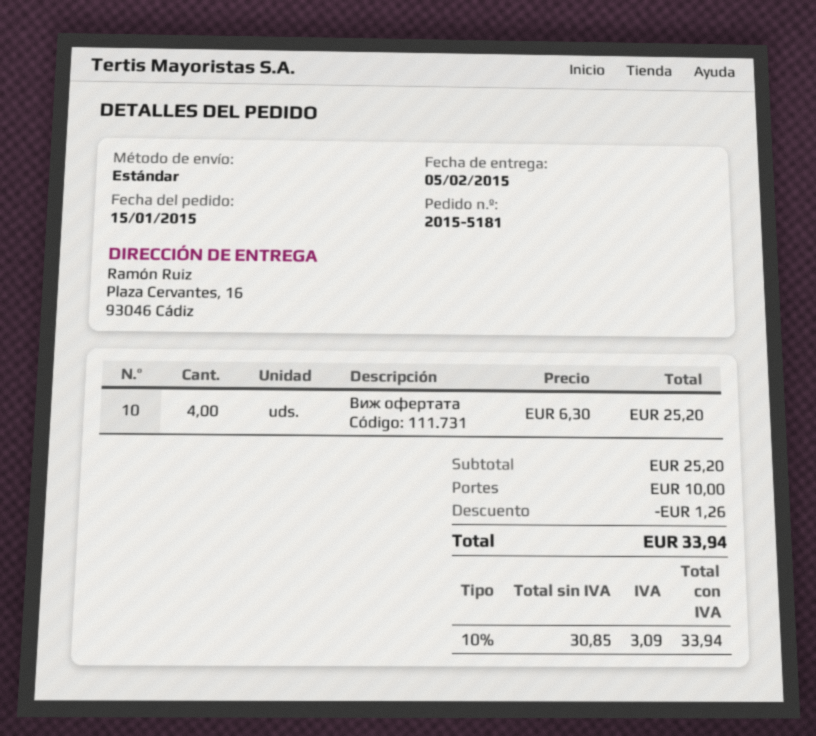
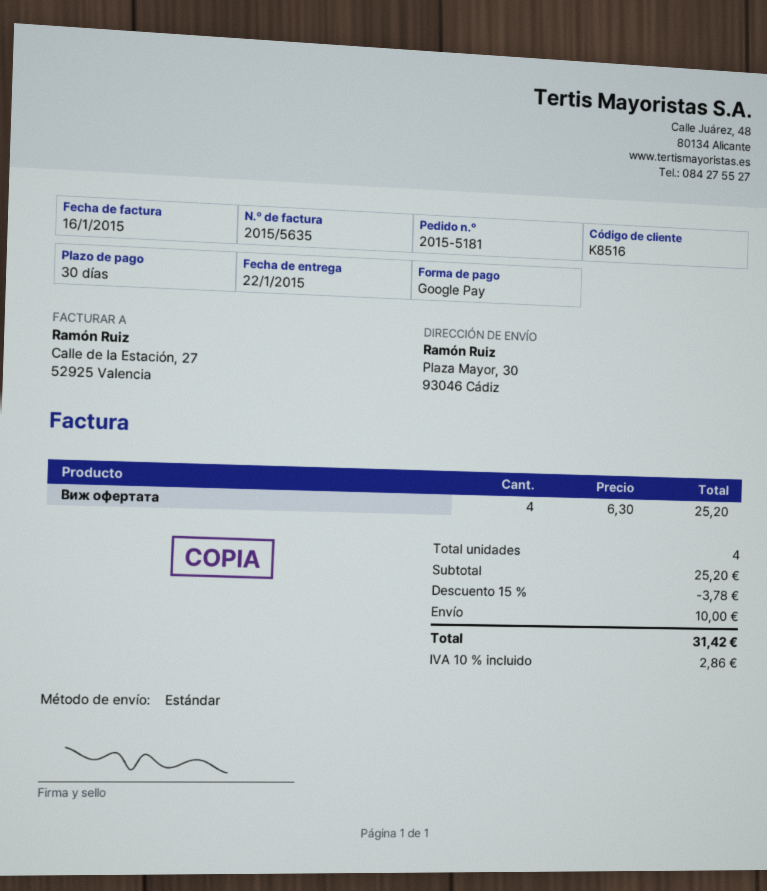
delivery date: 2015-02-05 -> 2015-01-22
ship to: Plaza Cervantes, 16, 93046 Cádiz -> Plaza Mayor, 30, 93046 Cádiz
discount: 1.26 -> 3.78
tax: 10% = 3.09 -> 10% = 2.86
total: 33.94 -> 31.42

